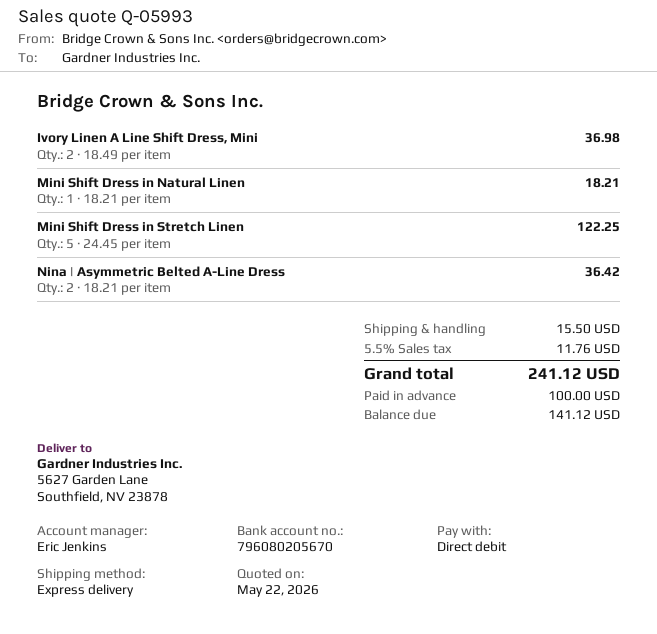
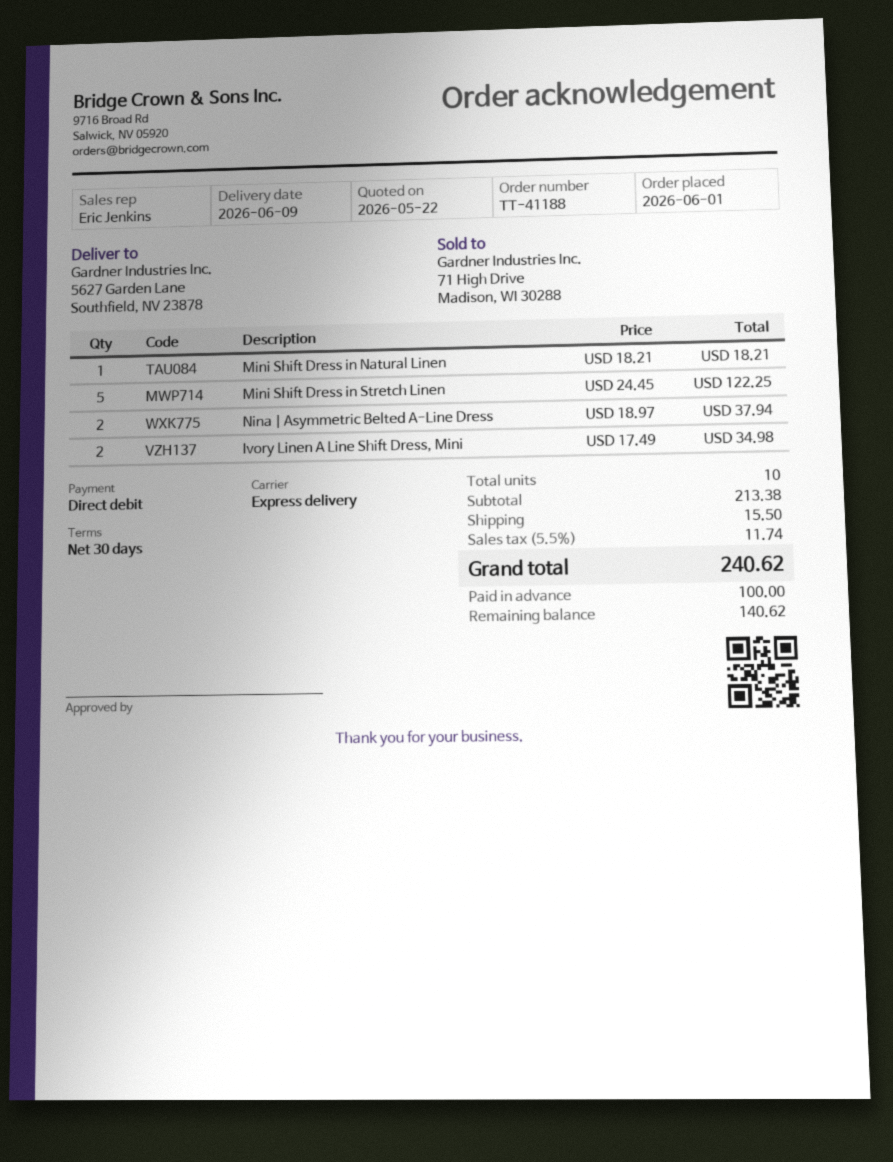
Ivory Linen A Line Shift Dress, Mini: 2 x 18.49 = 36.98 -> 2 x 17.49 = 34.98
Nina | Asymmetric Belted A-Line Dress: 2 x 18.21 = 36.42 -> 2 x 18.97 = 37.94
tax: 5.5% = 11.76 -> 5.5% = 11.74
total: 241.12 -> 240.62
balance: 141.12 -> 140.62

